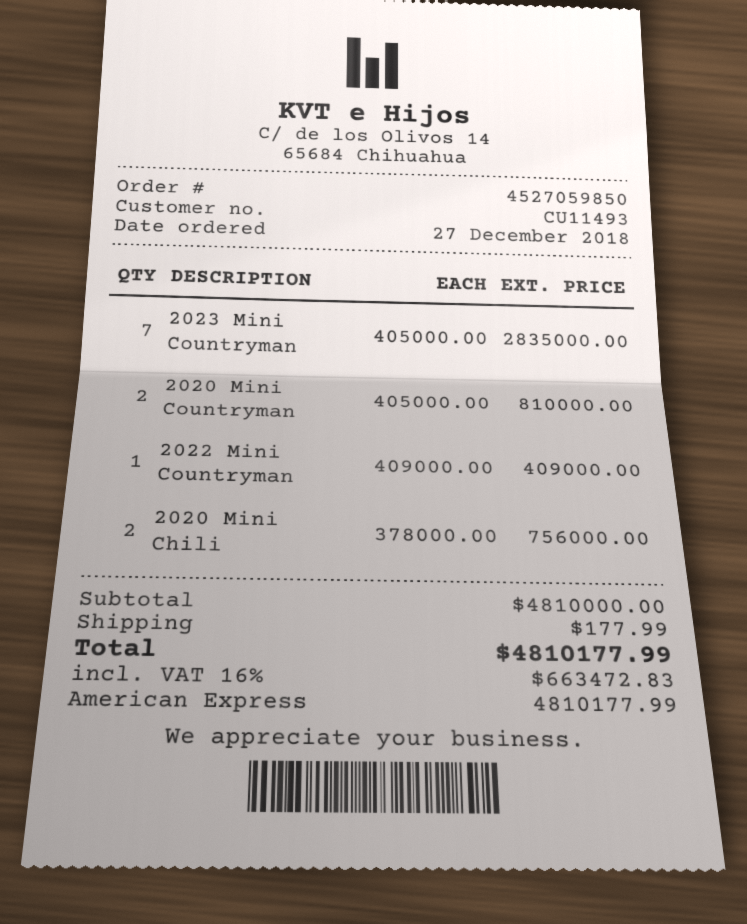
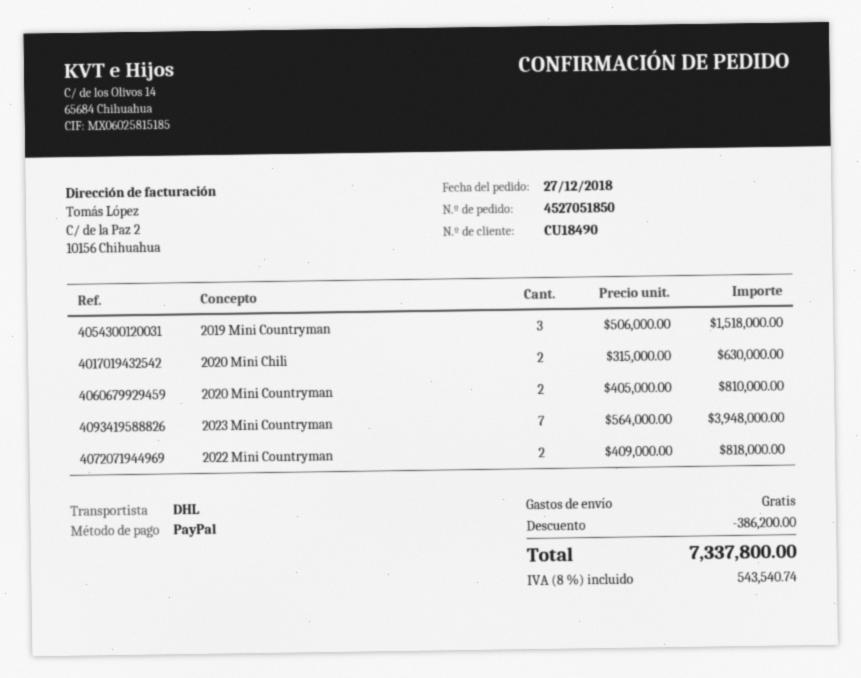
order number: 4527059850 -> 4527051850
customer number: CU11493 -> CU18490
payment method: American Express -> PayPal
2023 Mini Countryman: 7 x 405000.00 = 2835000.00 -> 7 x 564000.00 = 3948000.00
2022 Mini Countryman: 1 x 409000.00 = 409000.00 -> 2 x 409000.00 = 818000.00
2020 Mini Chili: 2 x 378000.00 = 756000.00 -> 2 x 315000.00 = 630000.00
2019 Mini Countryman: none -> 3 x 506000.00 = 1518000.00
discount: none -> 386200.00
shipping: 177.99 -> 0.00
tax: 16% = 663472.83 -> 8% = 543540.74
total: 4810177.99 -> 7337800.00

